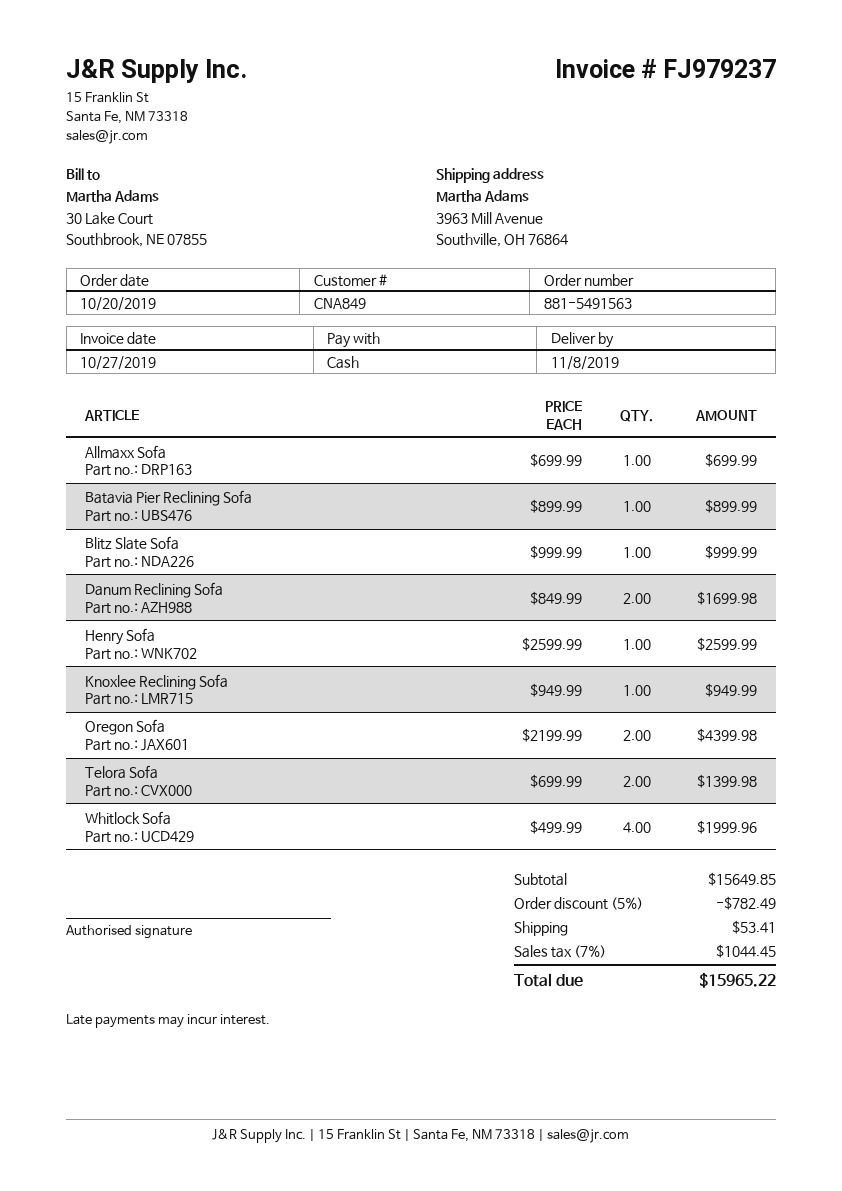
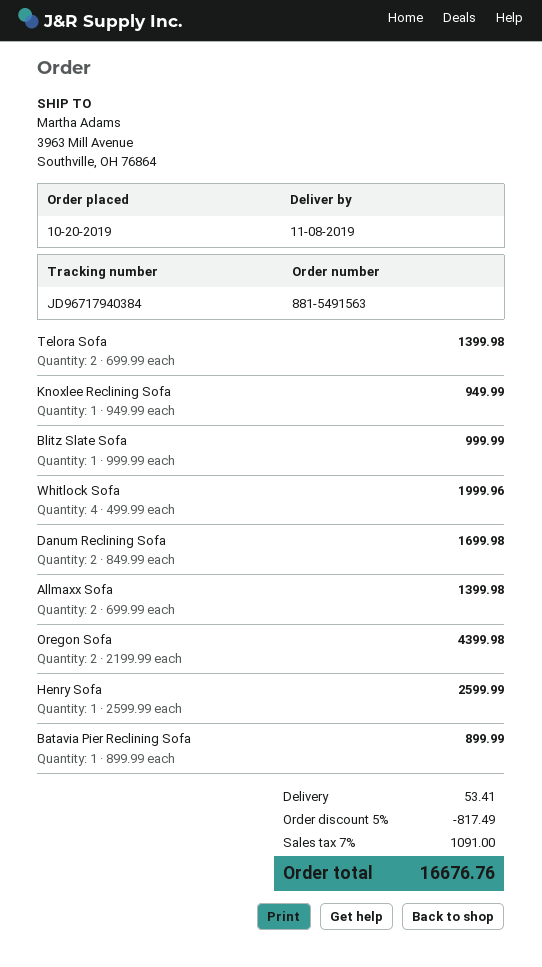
Allmaxx Sofa: 1 x 699.99 = 699.99 -> 2 x 699.99 = 1399.98
discount: 5% = 782.49 -> 5% = 817.49
tax: 7% = 1044.45 -> 7% = 1091.00
total: 15965.22 -> 16676.76

